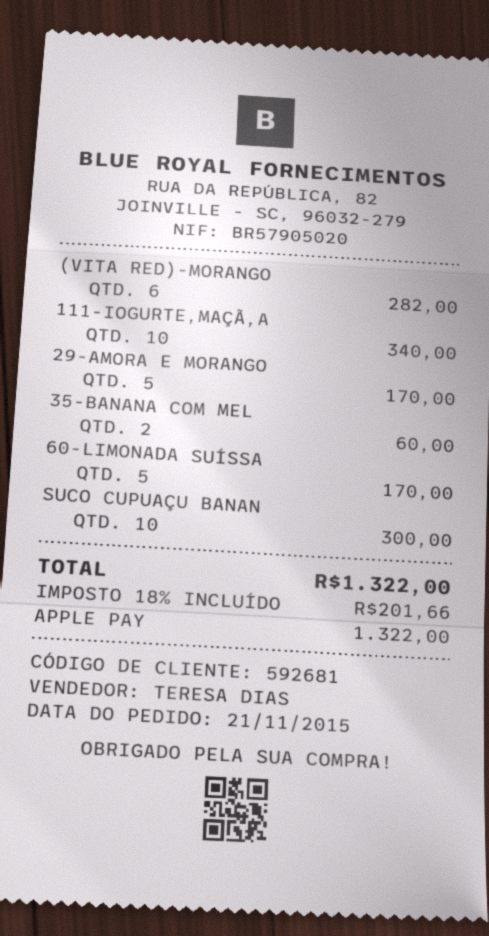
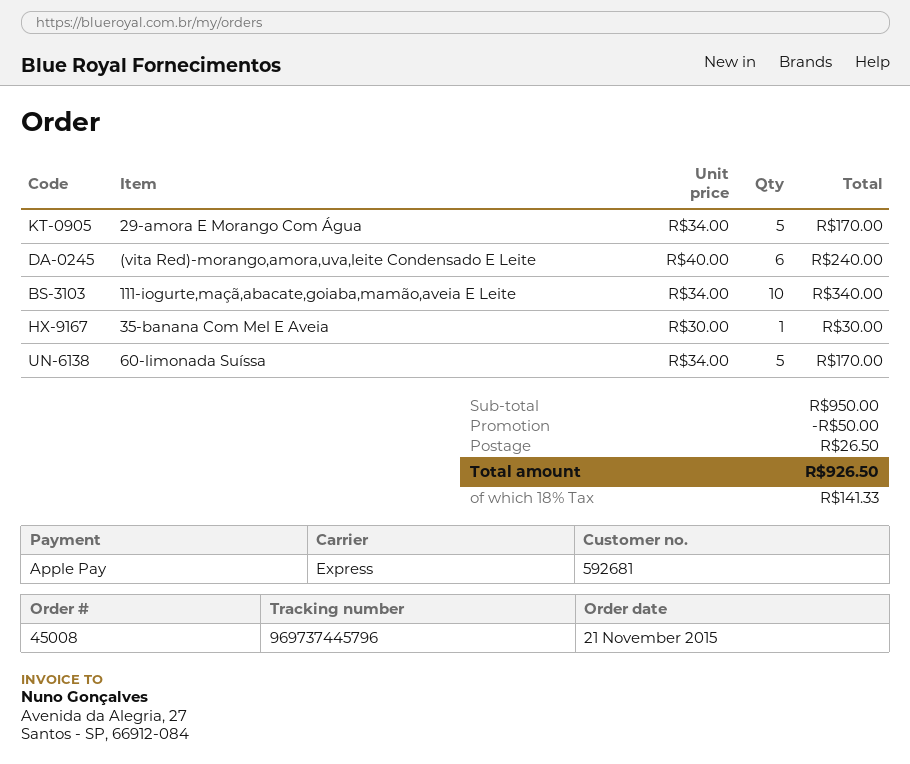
(VITA RED)-MORANGO: 6 for 282.00 -> 6 for 240.00
35-BANANA COM MEL: 2 for 60.00 -> 1 for 30.00
SUCO CUPUAÇU BANAN: 10 for 300.00 -> none
discount: none -> 50.00
shipping: none -> 26.50
tax: 18% = 201.66 -> 18% = 141.33
total: 1322.00 -> 926.50

